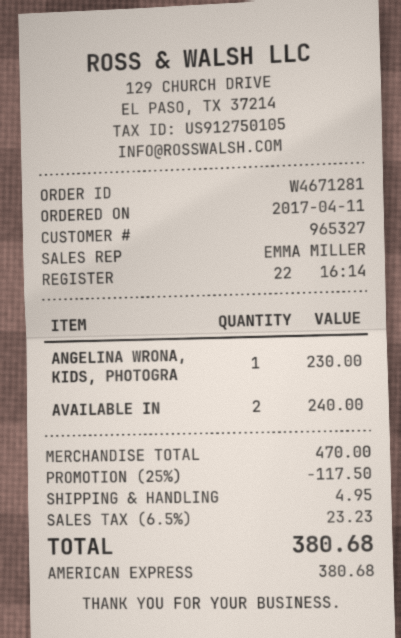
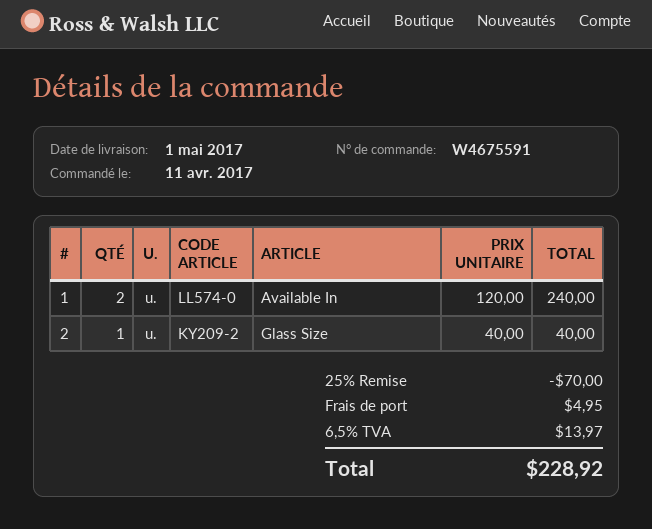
order number: W4671281 -> W4675591
ANGELINA WRONA, KIDS, PHOTOGRA: 1 for 230.00 -> none
Glass Size: none -> 1 for 40.00
discount: 25% = 117.50 -> 25% = 70.00
tax: 6.5% = 23.23 -> 6.5% = 13.97
total: 380.68 -> 228.92

